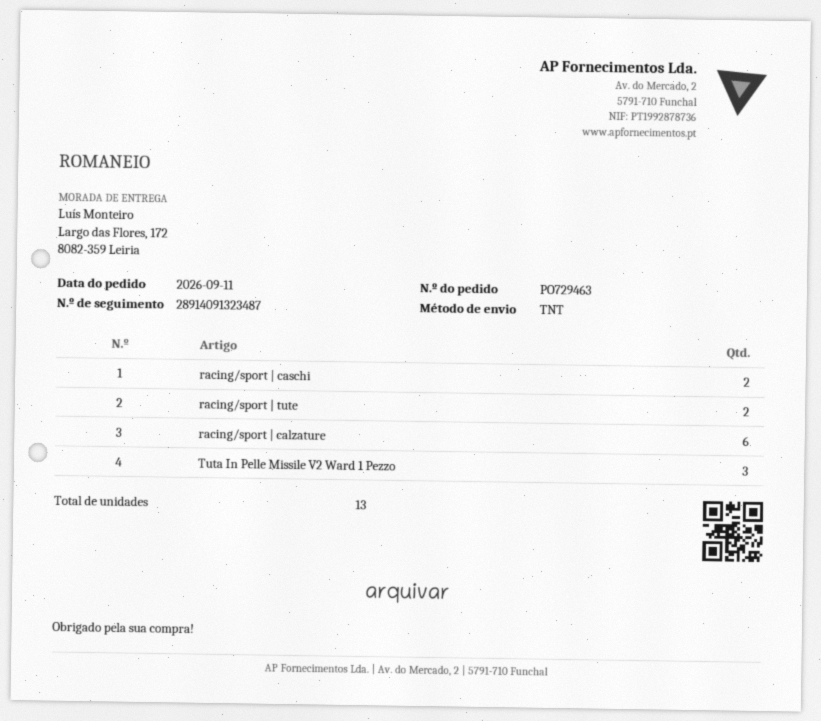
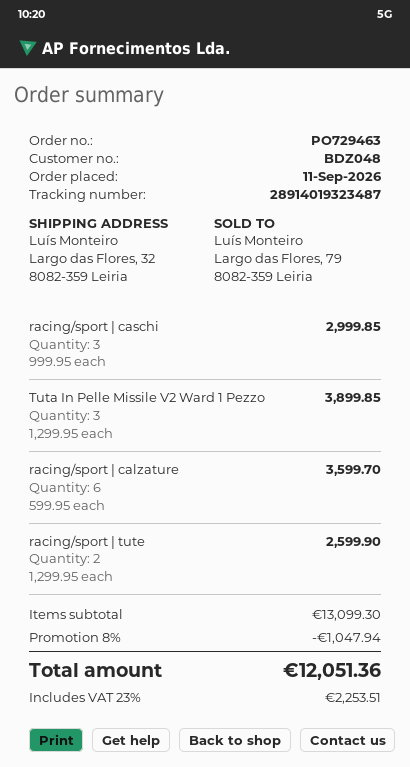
tracking number: 28914091323487 -> 28914019323487
ship to: Largo das Flores, 172, 8082-359 Leiria -> Largo das Flores, 32, 8082-359 Leiria
racing/sport | caschi: 2 -> 3

